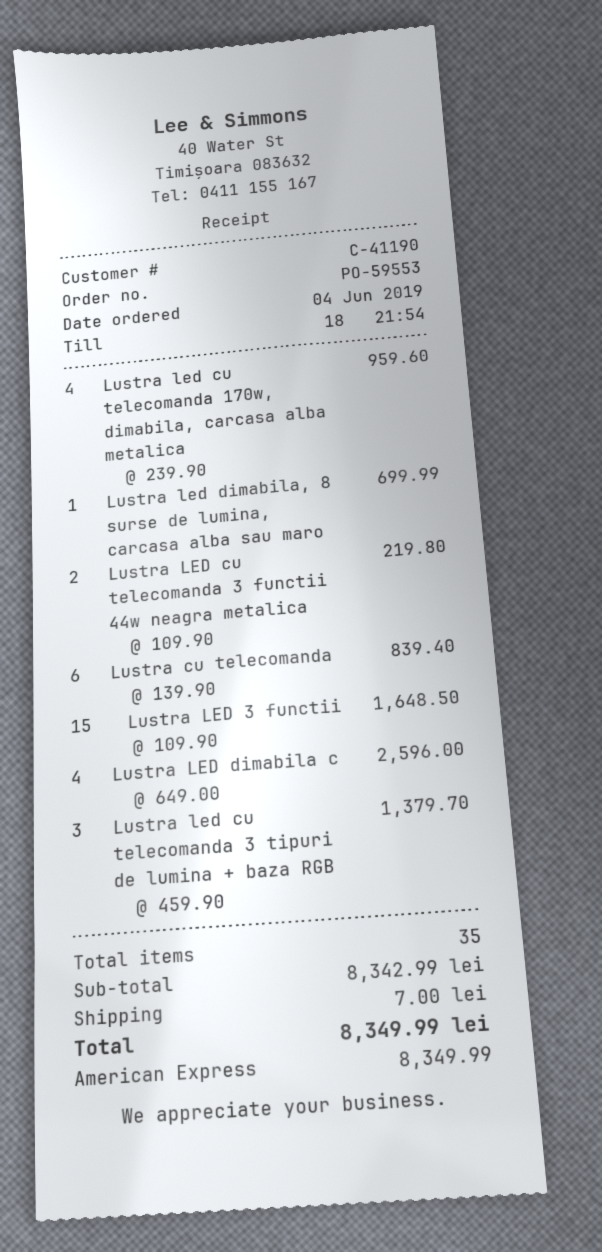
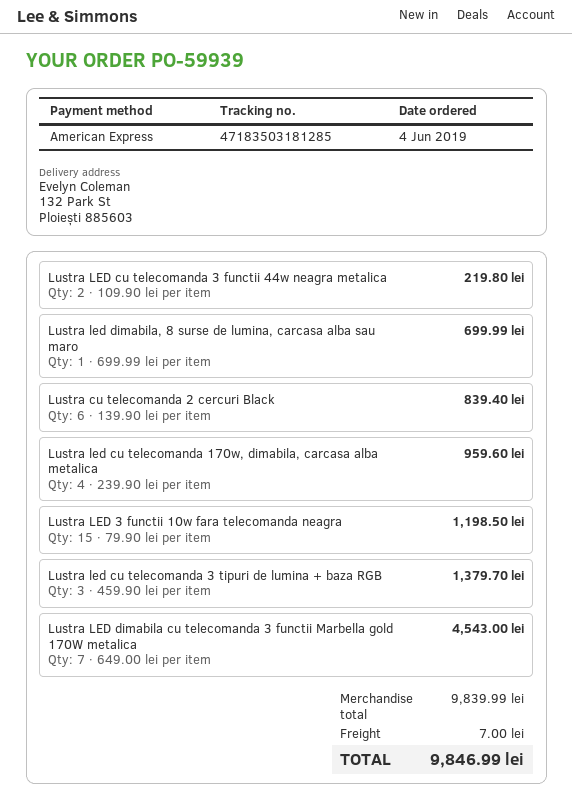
order number: PO-59553 -> PO-59939
Lustra LED 3 functii: 15 x 109.90 = 1648.50 -> 15 x 79.90 = 1198.50
Lustra LED dimabila c: 4 x 649.00 = 2596.00 -> 7 x 649.00 = 4543.00
subtotal: 8342.99 -> 9839.99
total: 8349.99 -> 9846.99

